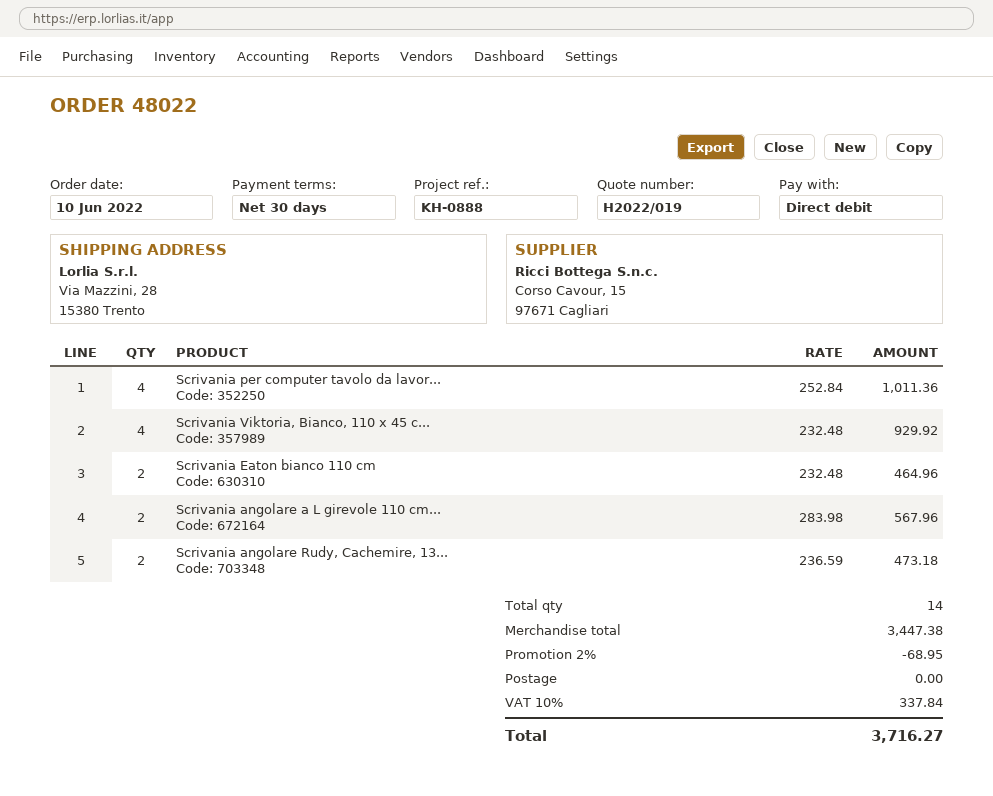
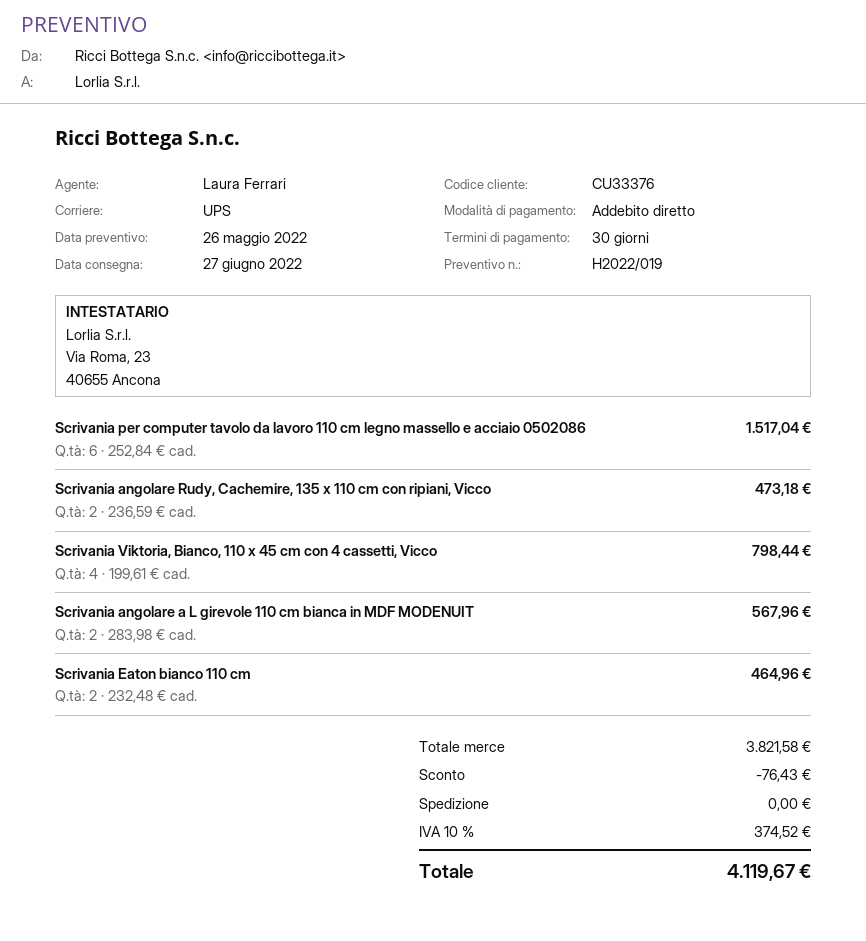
Scrivania per computer tavolo da lavor...: 4 x 252.84 = 1011.36 -> 6 x 252.84 = 1517.04
Scrivania Viktoria, Bianco, 110 x 45 c...: 4 x 232.48 = 929.92 -> 4 x 199.61 = 798.44
subtotal: 3447.38 -> 3821.58
discount: 68.95 -> 76.43
tax: 10% = 337.84 -> 10% = 374.52
total: 3716.27 -> 4119.67

